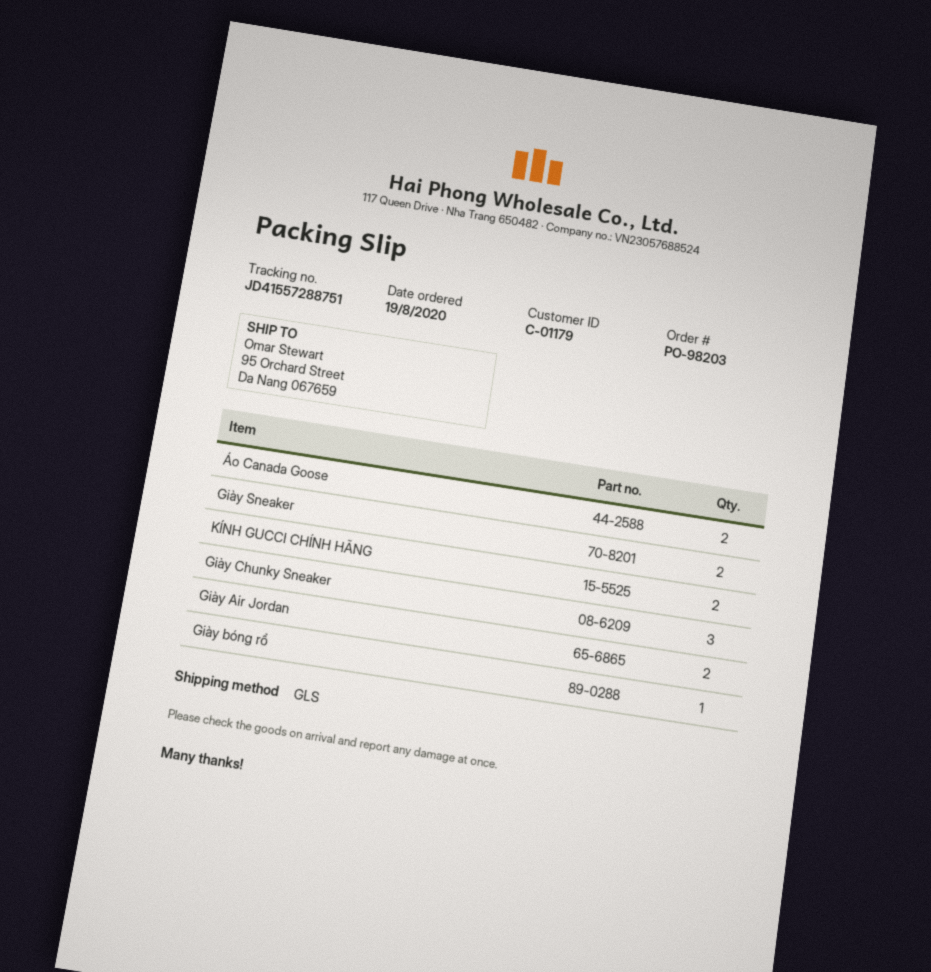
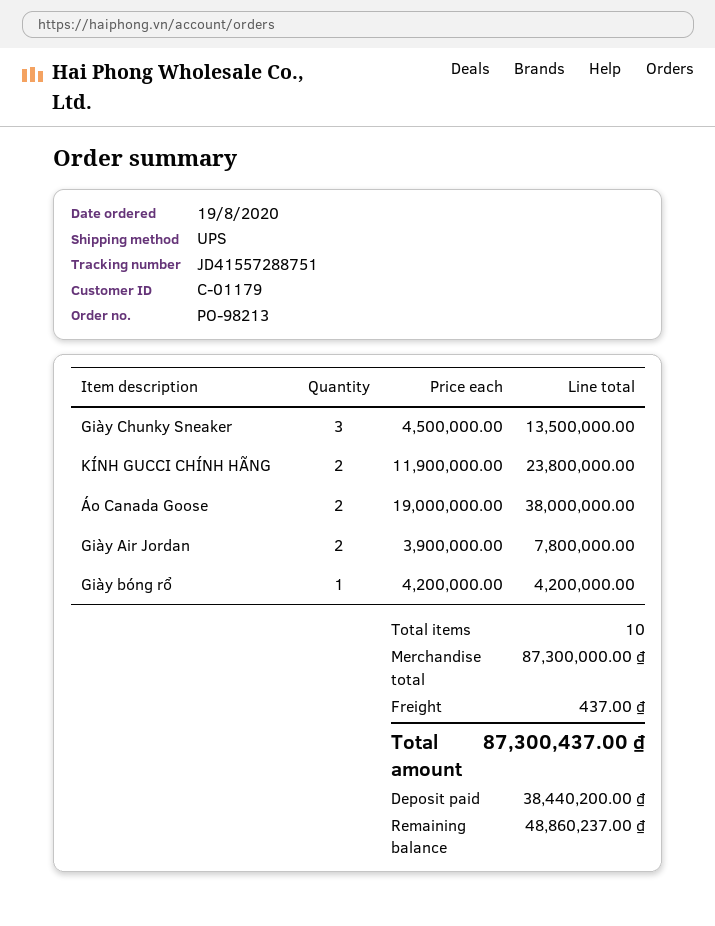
order number: PO-98203 -> PO-98213
shipping method: GLS -> UPS
Giày Sneaker: 2 -> none

